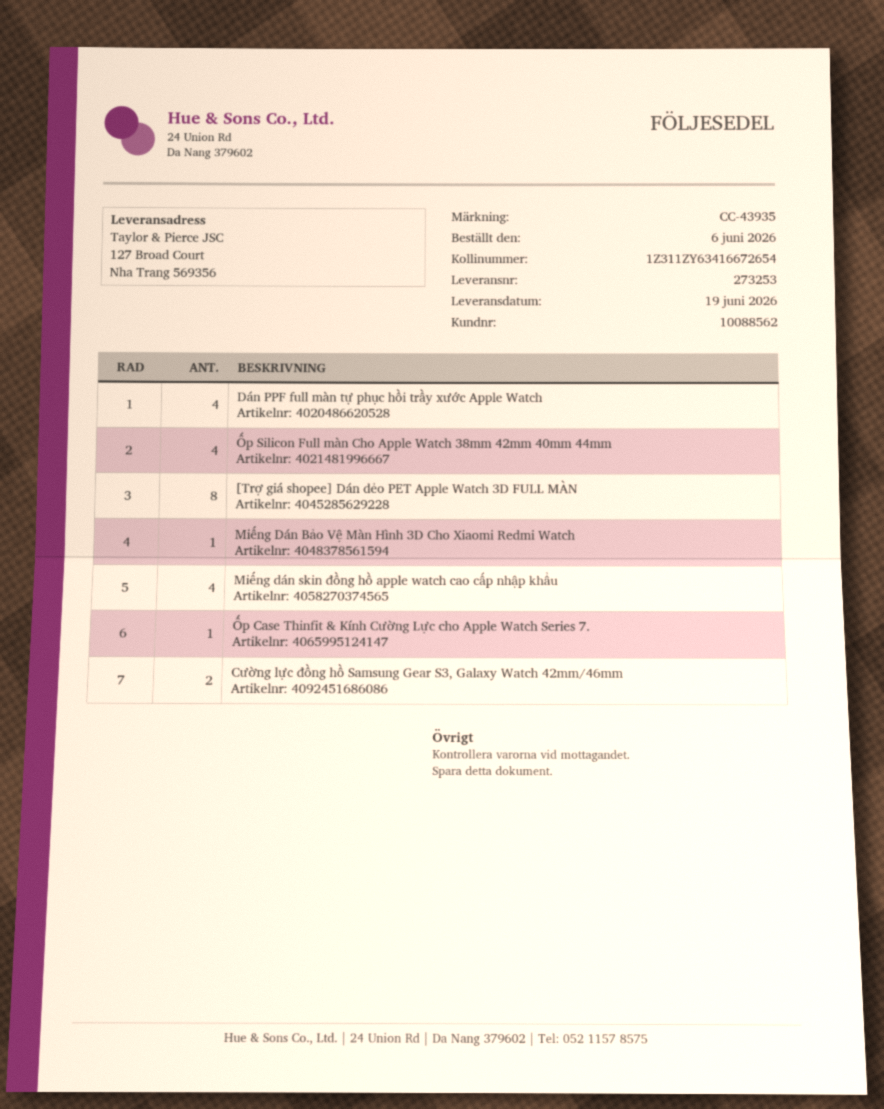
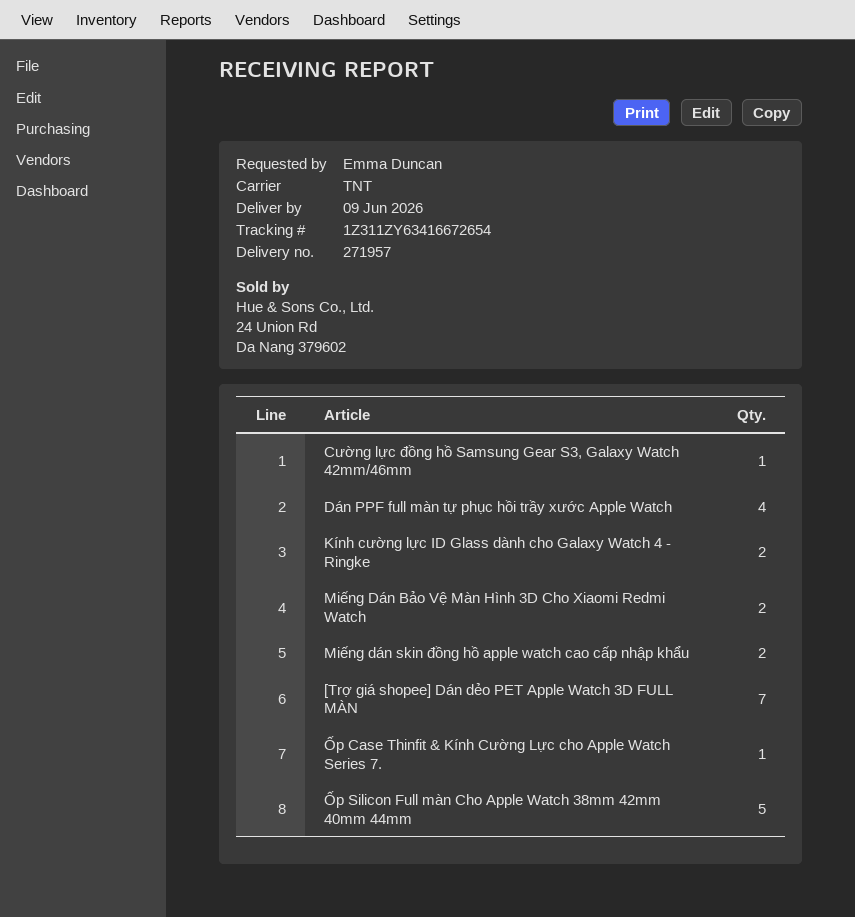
delivery note number: 273253 -> 271957
delivery date: 2026-06-19 -> 2026-06-09
Ốp Silicon Full màn Cho Apple Watch 38mm 42mm 40mm 44mm: 4 -> 5
[Trợ giá shopee] Dán dẻo PET Apple Watch 3D FULL MÀN: 8 -> 7
Miếng Dán Bảo Vệ Màn Hình 3D Cho Xiaomi Redmi Watch: 1 -> 2
Miếng dán skin đồng hồ apple watch cao cấp nhập khẩu: 4 -> 2
Cường lực đồng hồ Samsung Gear S3, Galaxy Watch 42mm/46mm: 2 -> 1
Kính cường lực ID Glass dành cho Galaxy Watch 4 - Ringke: none -> 2

